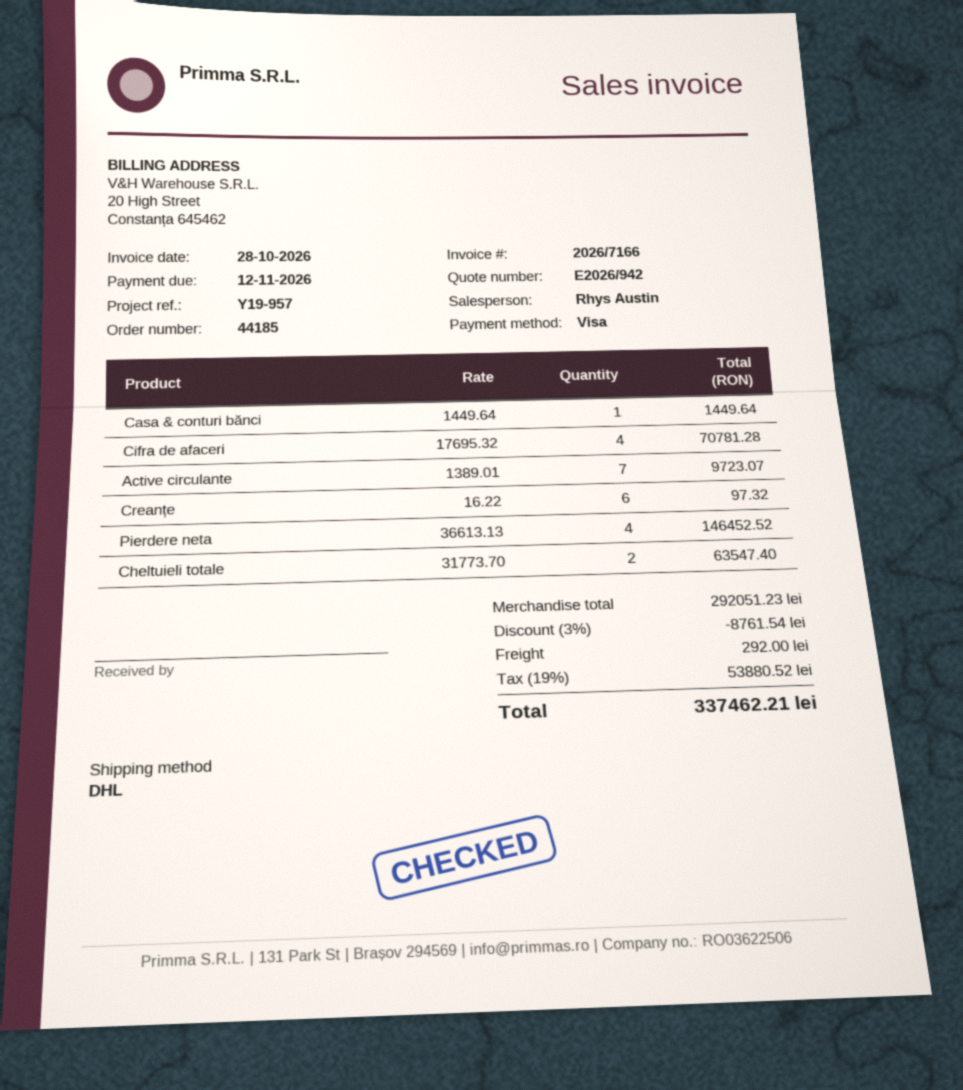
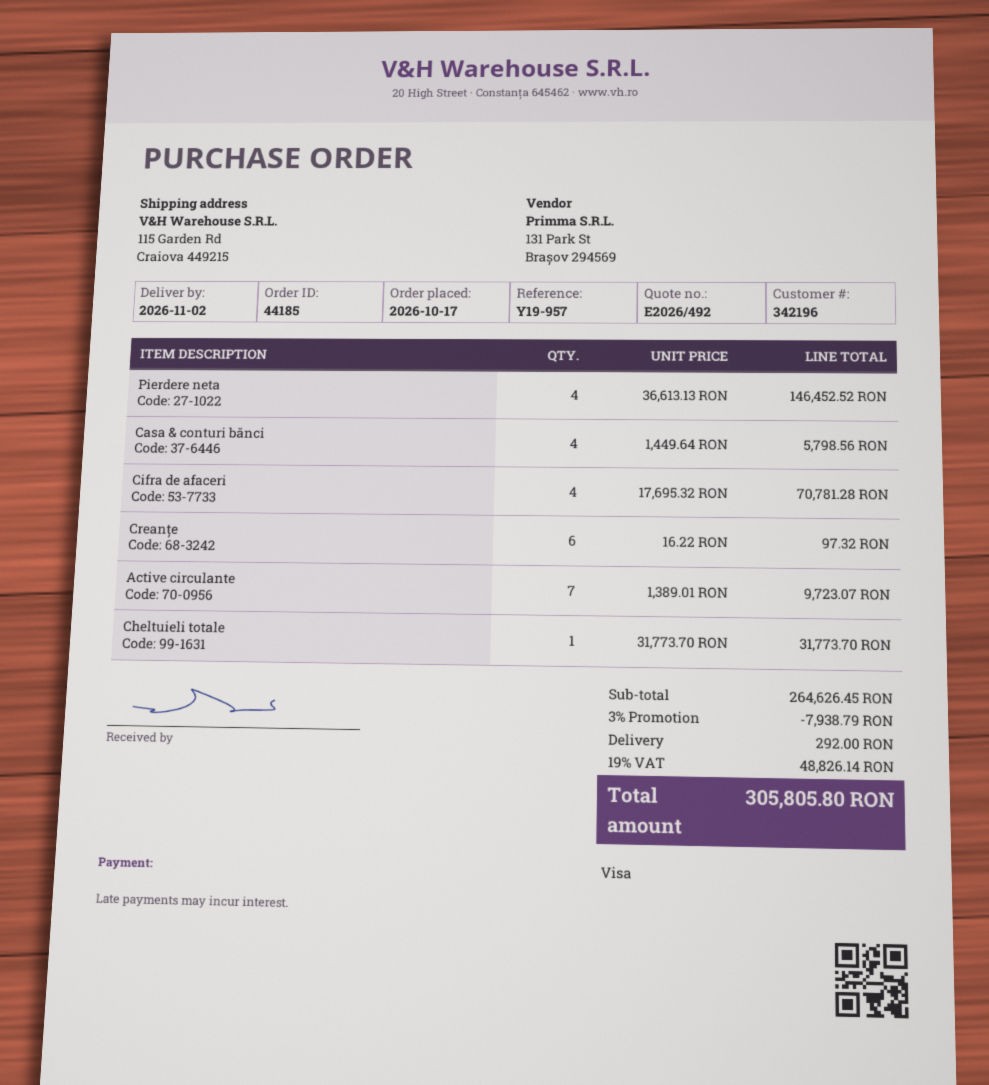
quote number: E2026/942 -> E2026/492
Casa & conturi bănci: 1 x 1449.64 = 1449.64 -> 4 x 1449.64 = 5798.56
Cheltuieli totale: 2 x 31773.70 = 63547.40 -> 1 x 31773.70 = 31773.70
subtotal: 292051.23 -> 264626.45
discount: 3% = 8761.54 -> 3% = 7938.79
tax: 19% = 53880.52 -> 19% = 48826.14
total: 337462.21 -> 305805.80

